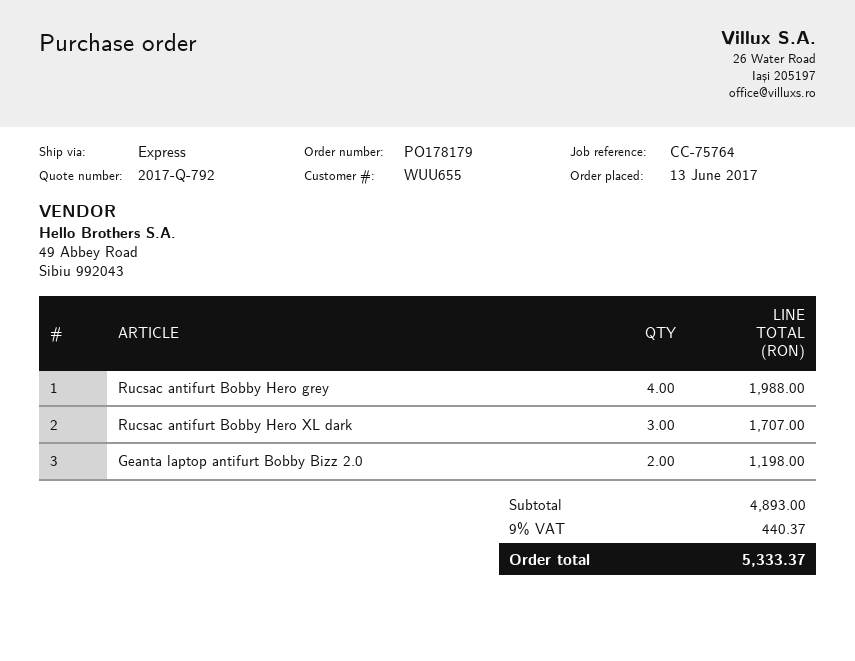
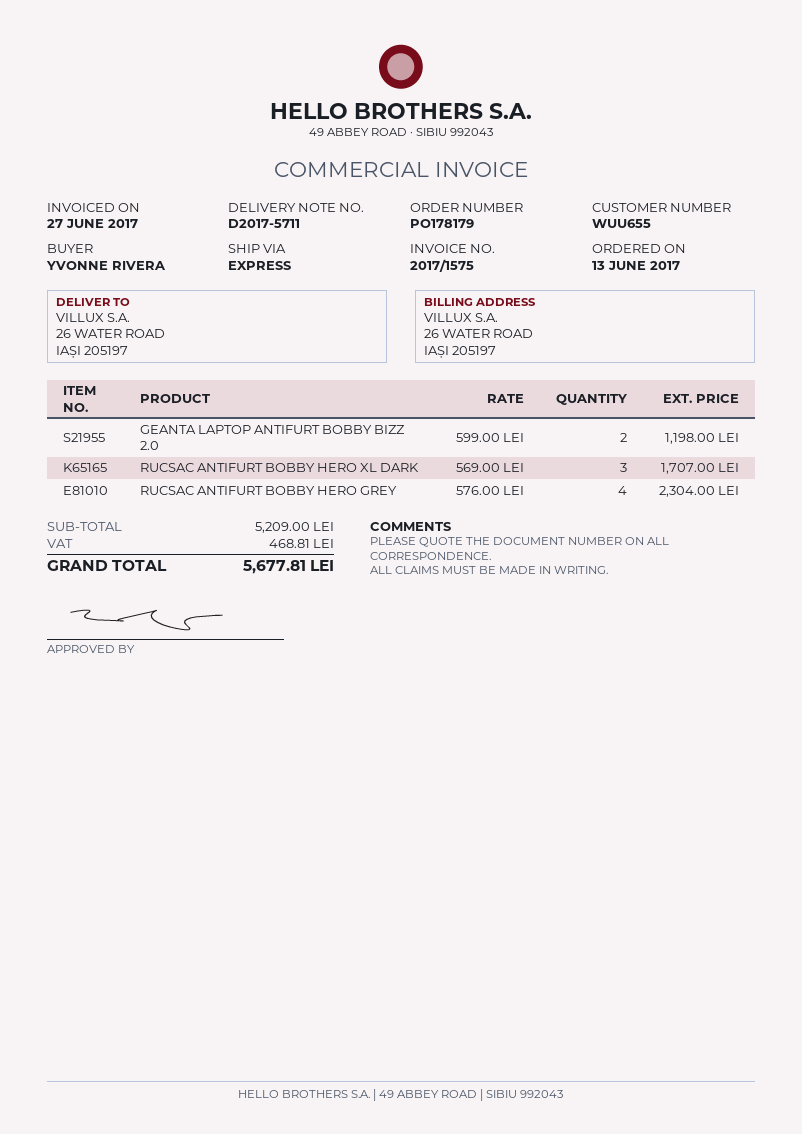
Rucsac antifurt Bobby Hero grey: 4 for 1988.00 -> 4 for 2304.00
subtotal: 4893.00 -> 5209.00
tax: 440.37 -> 468.81
total: 5333.37 -> 5677.81

